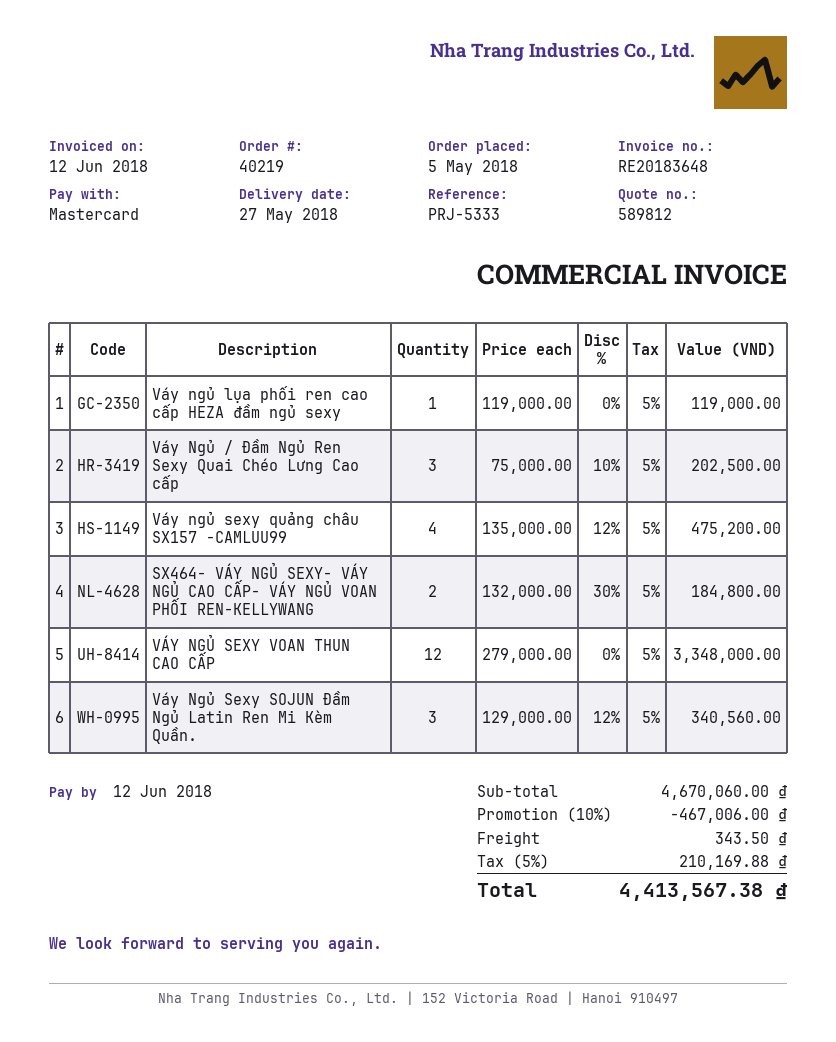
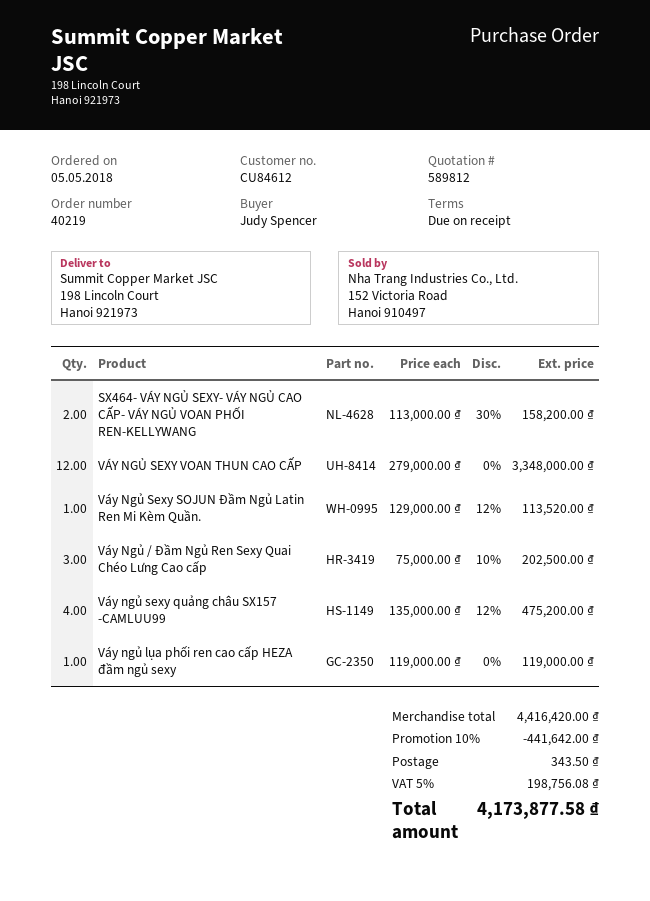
SX464- VÁY NGỦ SEXY- VÁY NGỦ CAO CẤP- VÁY NGỦ VOAN PHỐI REN-KELLYWANG: 2 x 132000.00 - 30% = 184800.00 -> 2 x 113000.00 - 30% = 158200.00
Váy Ngủ Sexy SOJUN Đầm Ngủ Latin Ren Mi Kèm Quần.: 3 x 129000.00 - 12% = 340560.00 -> 1 x 129000.00 - 12% = 113520.00
subtotal: 4670060.00 -> 4416420.00
discount: 10% = 467006.00 -> 10% = 441642.00
tax: 5% = 210169.88 -> 5% = 198756.08
total: 4413567.38 -> 4173877.58

